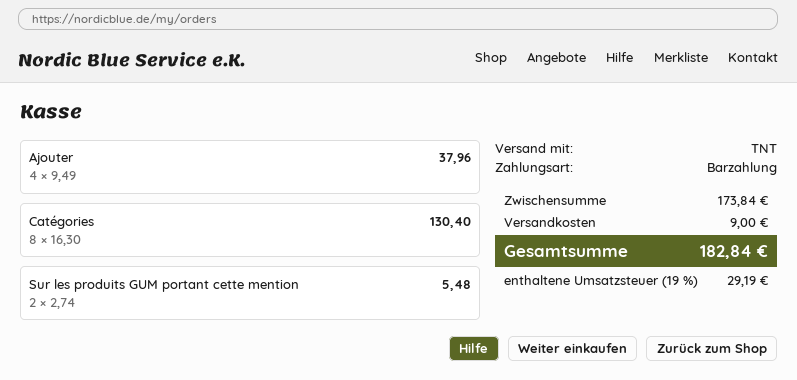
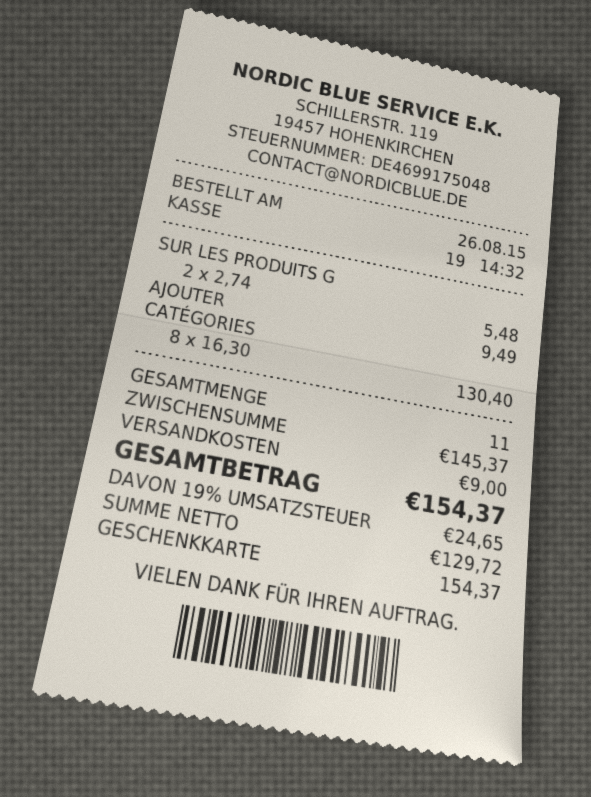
payment method: cash -> gift card
Ajouter: 4 x 9.49 = 37.96 -> 1 x 9.49 = 9.49
subtotal: 173.84 -> 145.37
tax: 19% = 29.19 -> 19% = 24.65
total: 182.84 -> 154.37

